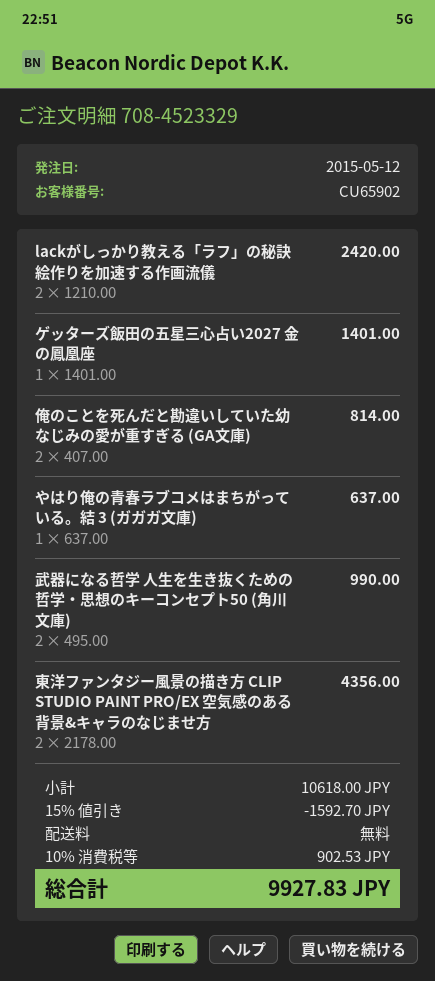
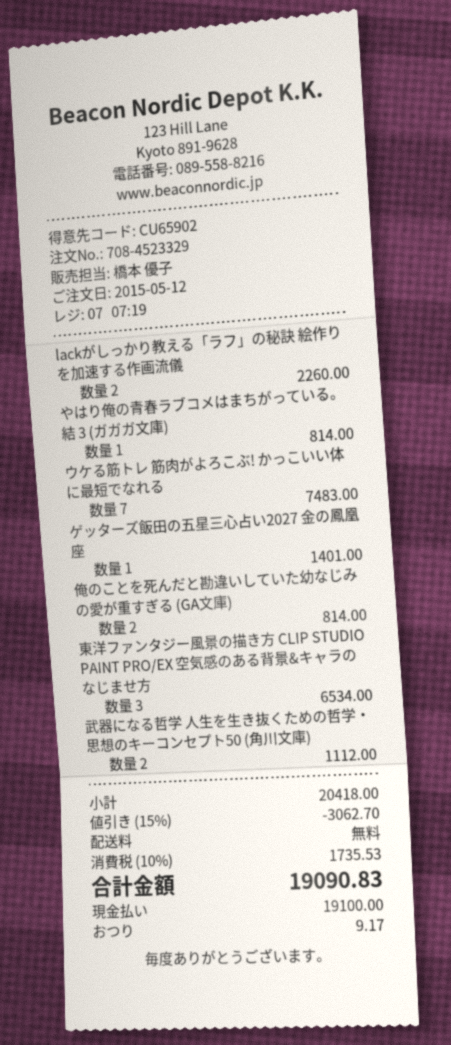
lackがしっかり教える「ラフ」の秘訣 絵作りを加速する作画流儀: 2 for 2420.00 -> 2 for 2260.00
やはり俺の青春ラブコメはまちがっている。結 3 (ガガガ文庫): 1 for 637.00 -> 1 for 814.00
武器になる哲学 人生を生き抜くための哲学・思想のキーコンセプト50 (角川文庫): 2 for 990.00 -> 2 for 1112.00
東洋ファンタジー風景の描き方 CLIP STUDIO PAINT PRO/EX 空気感のある背景&キャラのなじませ方: 2 for 4356.00 -> 3 for 6534.00
ウケる筋トレ 筋肉がよろこぶ! かっこいい体に最短でなれる: none -> 7 for 7483.00
subtotal: 10618.00 -> 20418.00
discount: 15% = 1592.70 -> 15% = 3062.70
tax: 10% = 902.53 -> 10% = 1735.53
total: 9927.83 -> 19090.83

